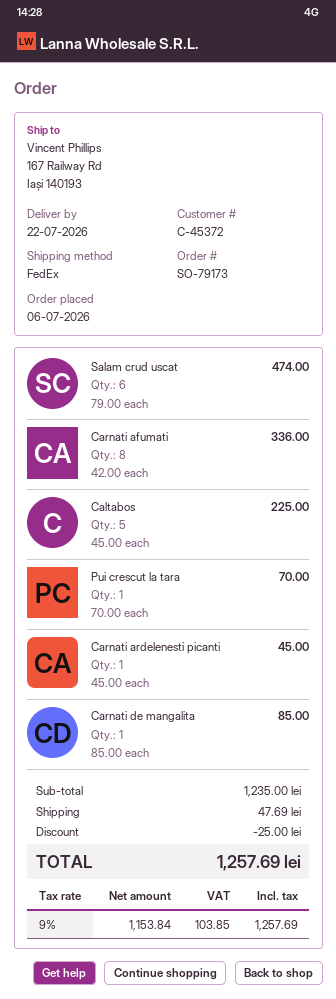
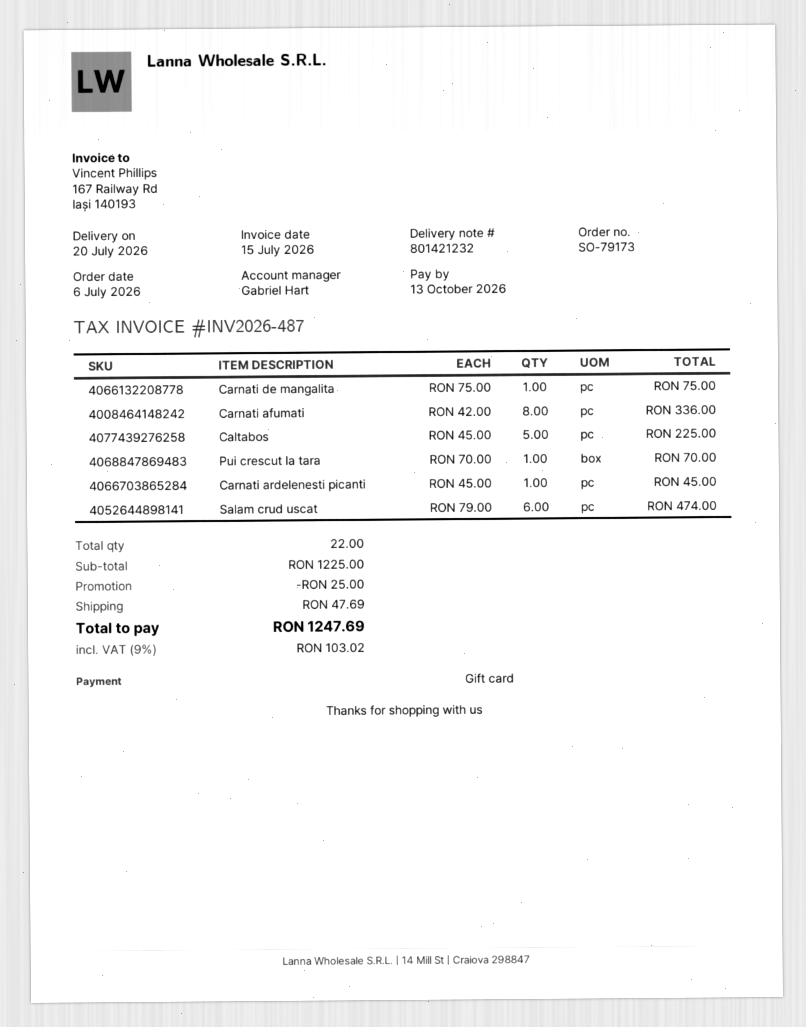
delivery date: 2026-07-22 -> 2026-07-20
Carnati de mangalita: 1 x 85.00 = 85.00 -> 1 x 75.00 = 75.00
subtotal: 1235.00 -> 1225.00
tax: 9% = 103.85 -> 9% = 103.02
total: 1257.69 -> 1247.69

